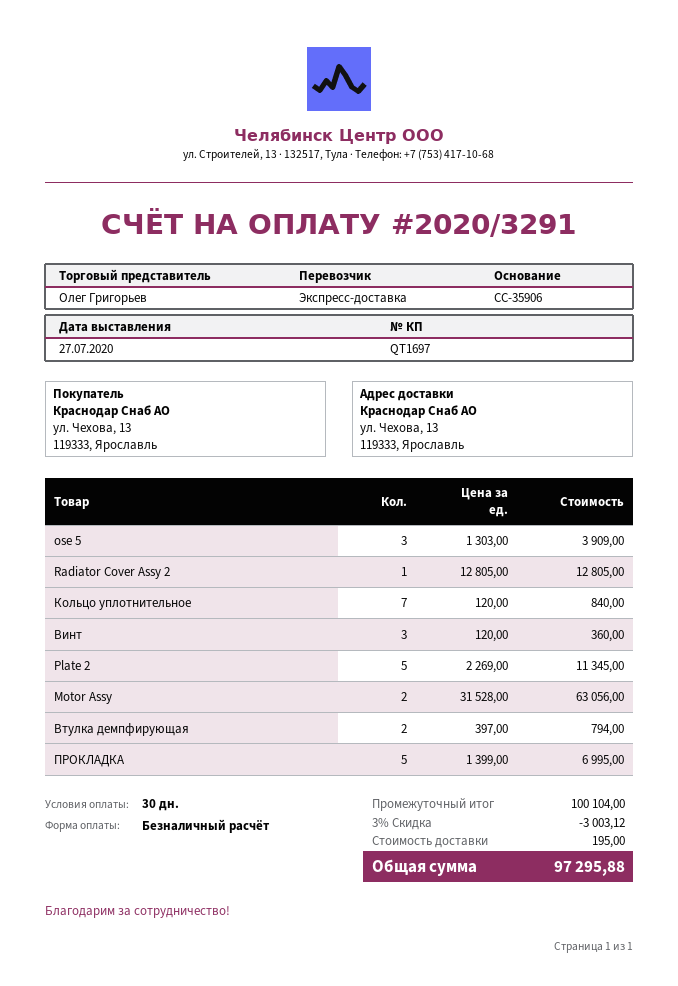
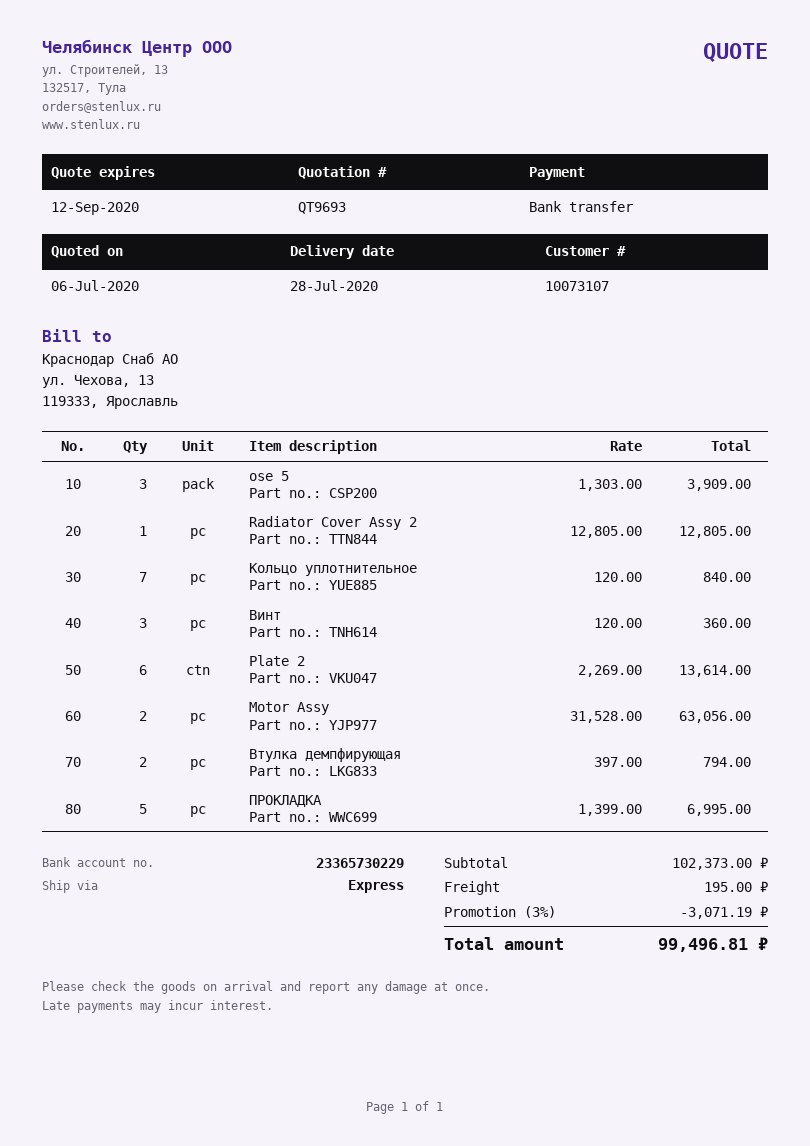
quote number: QT1697 -> QT9693
Plate 2: 5 x 2269.00 = 11345.00 -> 6 x 2269.00 = 13614.00
subtotal: 100104.00 -> 102373.00
discount: 3% = 3003.12 -> 3% = 3071.19
total: 97295.88 -> 99496.81

